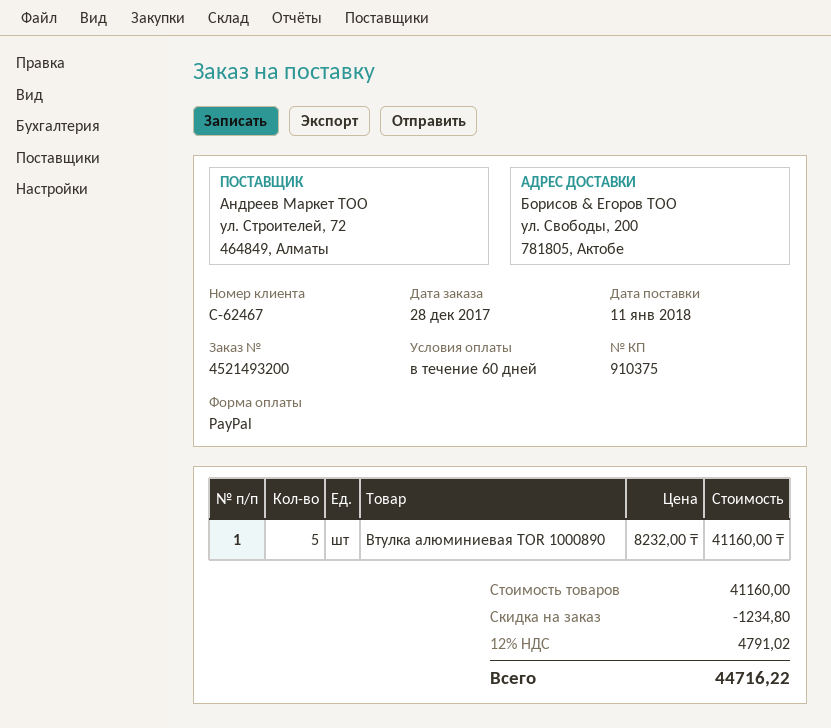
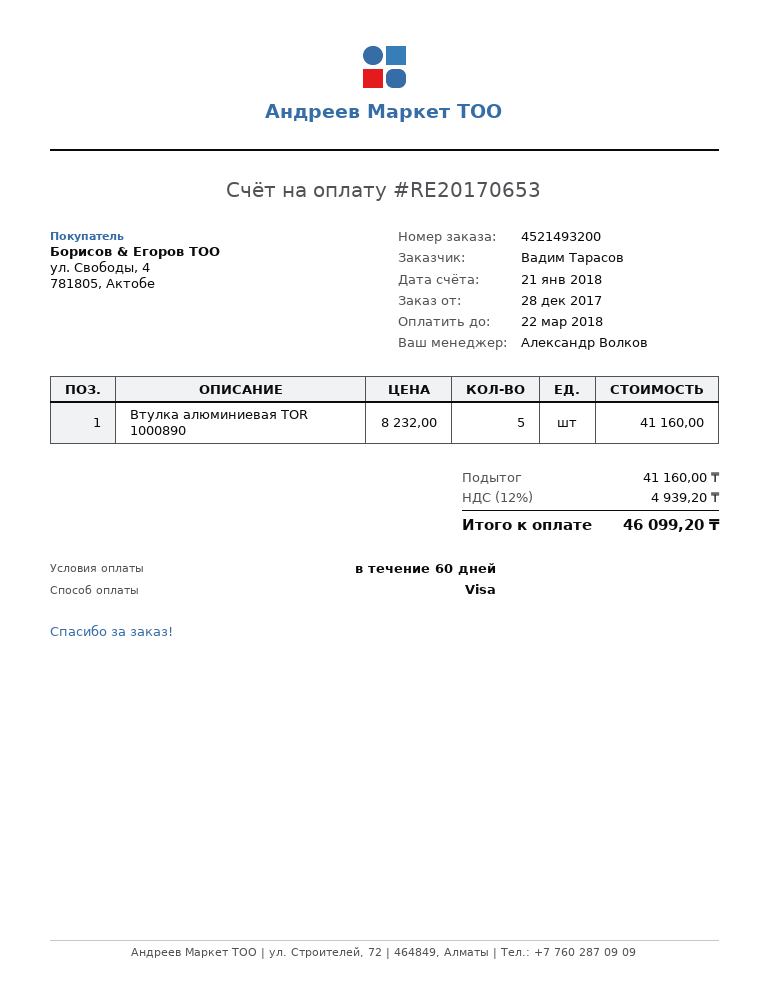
payment method: PayPal -> Visa
discount: 1234.80 -> none
tax: 12% = 4791.02 -> 12% = 4939.20
total: 44716.22 -> 46099.20

